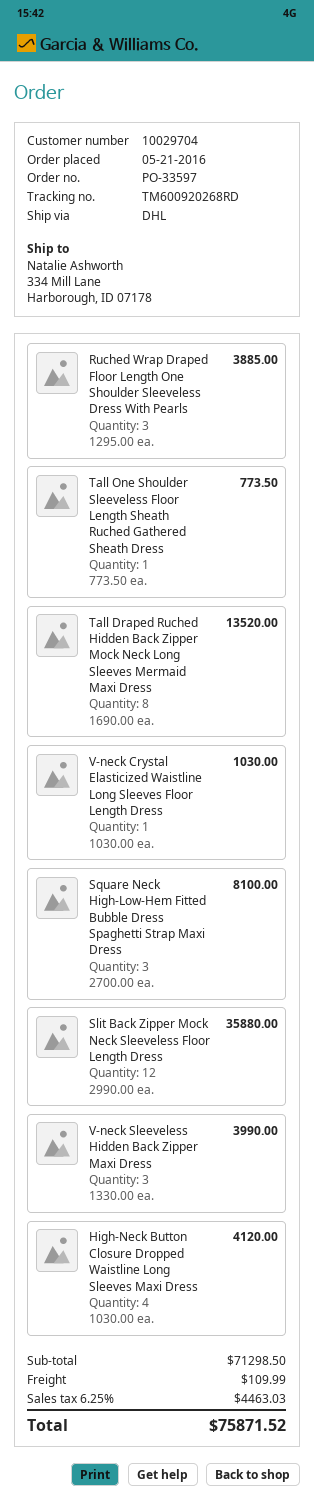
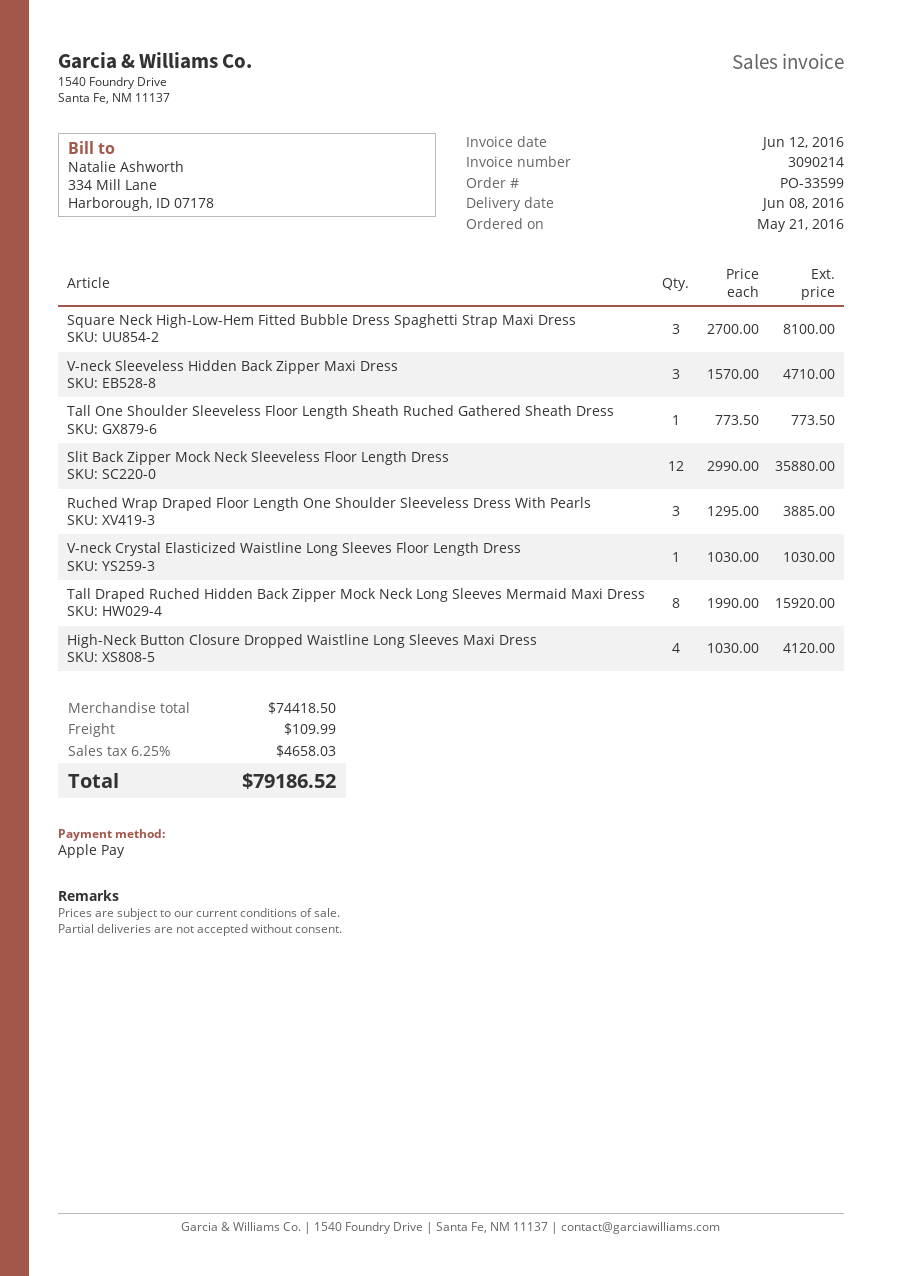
order number: PO-33597 -> PO-33599
Tall Draped Ruched Hidden Back Zipper Mock Neck Long Sleeves Mermaid Maxi Dress: 8 x 1690.00 = 13520.00 -> 8 x 1990.00 = 15920.00
V-neck Sleeveless Hidden Back Zipper Maxi Dress: 3 x 1330.00 = 3990.00 -> 3 x 1570.00 = 4710.00
subtotal: 71298.50 -> 74418.50
tax: 6.25% = 4463.03 -> 6.25% = 4658.03
total: 75871.52 -> 79186.52

